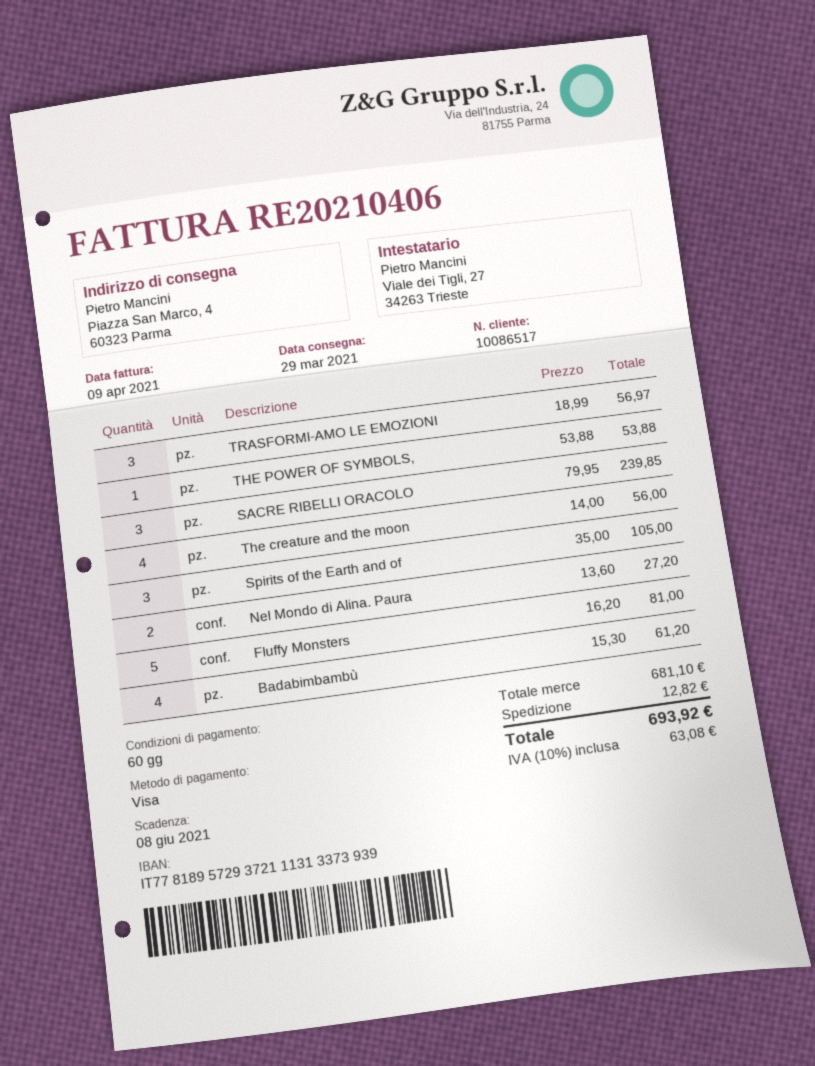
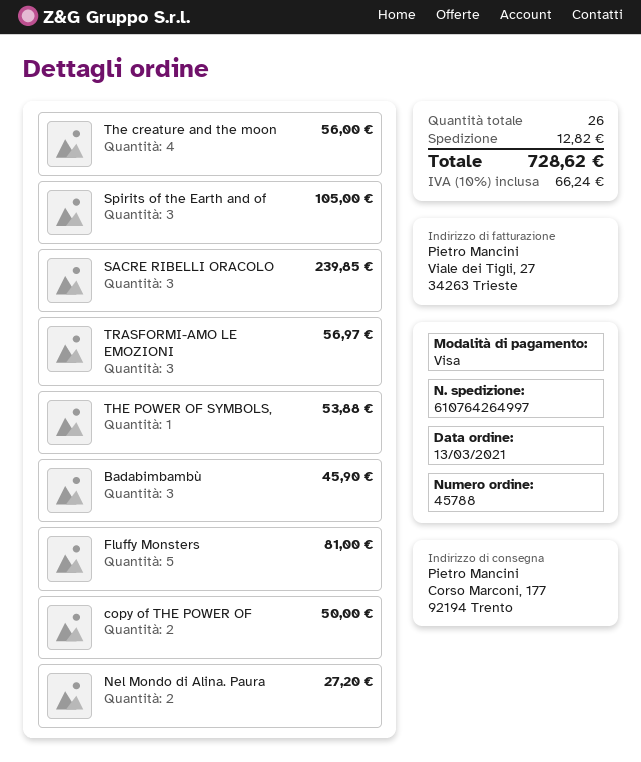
ship to: Piazza San Marco, 4, 60323 Parma -> Corso Marconi, 177, 92194 Trento
Badabimbambù: 4 for 61.20 -> 3 for 45.90
copy of THE POWER OF: none -> 2 for 50.00
tax: 10% = 63.08 -> 10% = 66.24
total: 693.92 -> 728.62

